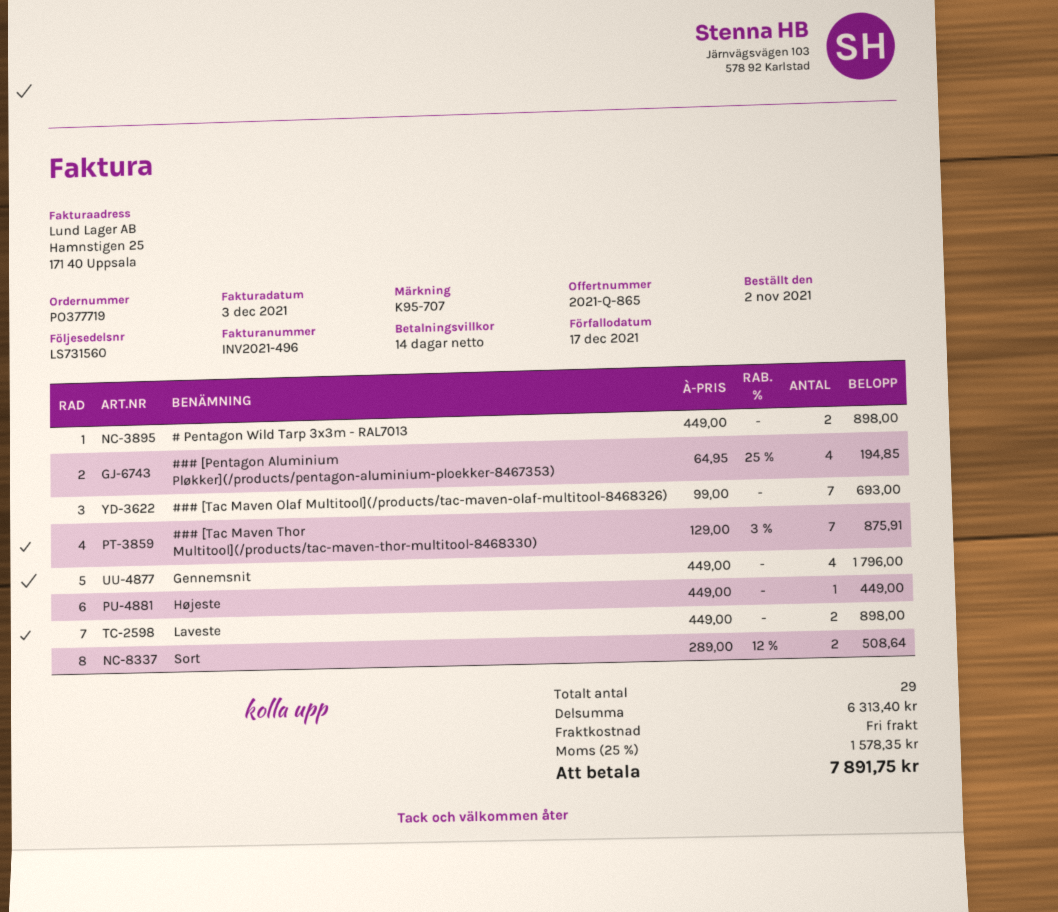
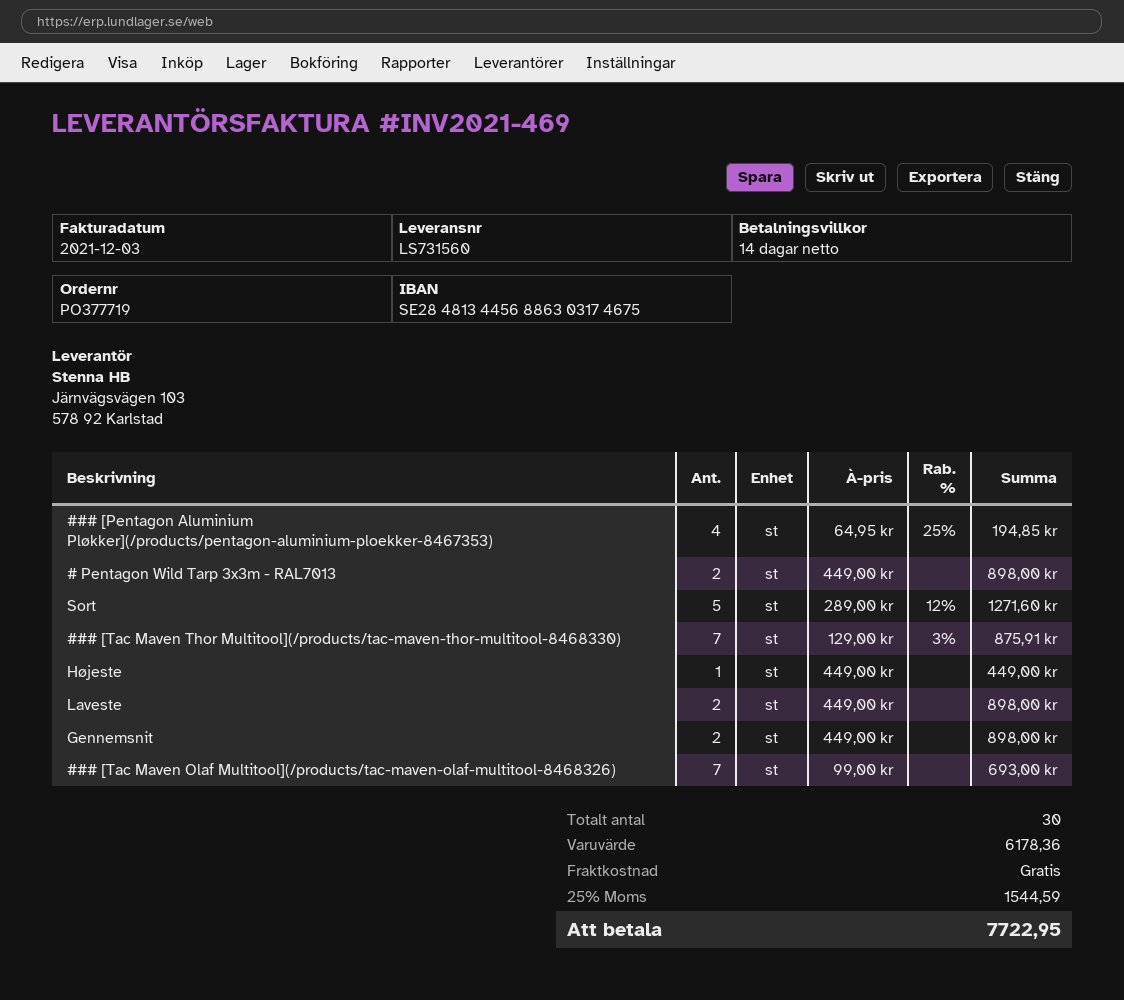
invoice number: INV2021-496 -> INV2021-469
Gennemsnit: 4 x 449.00 = 1796.00 -> 2 x 449.00 = 898.00
Sort: 2 x 289.00 - 12% = 508.64 -> 5 x 289.00 - 12% = 1271.60
total quantity: 29 -> 30
subtotal: 6313.40 -> 6178.36
tax: 25% = 1578.35 -> 25% = 1544.59
total: 7891.75 -> 7722.95

